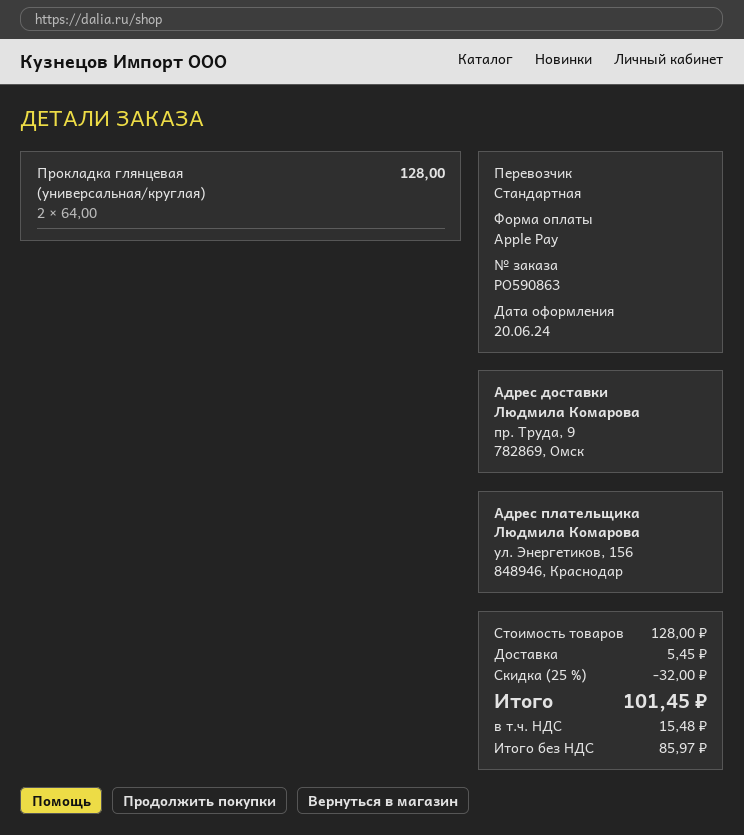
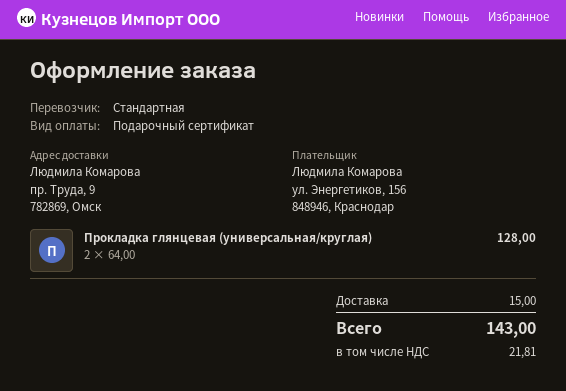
payment method: Apple Pay -> gift card
discount: 25% = 32.00 -> none
shipping: 5.45 -> 15.00
tax: 15.48 -> 21.81
total: 101.45 -> 143.00

